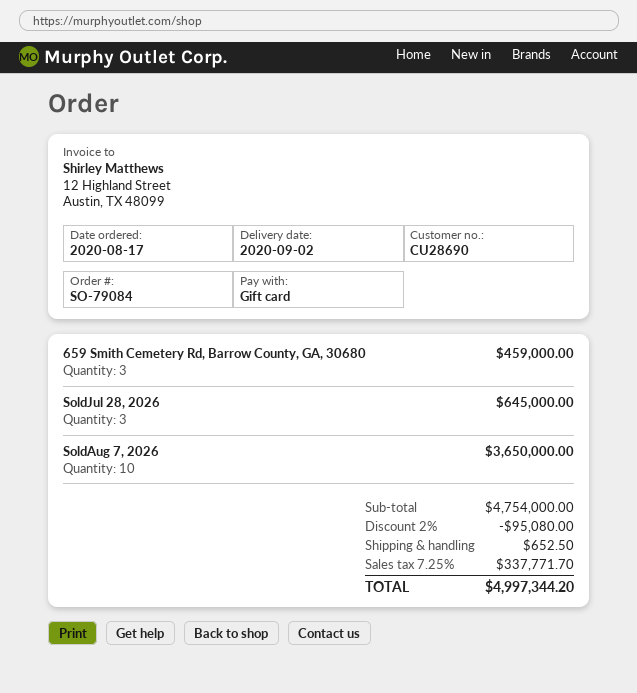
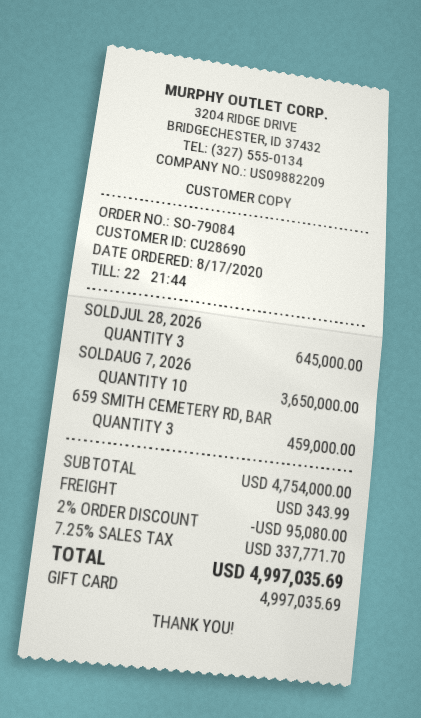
shipping: 652.50 -> 343.99
total: 4997344.20 -> 4997035.69

